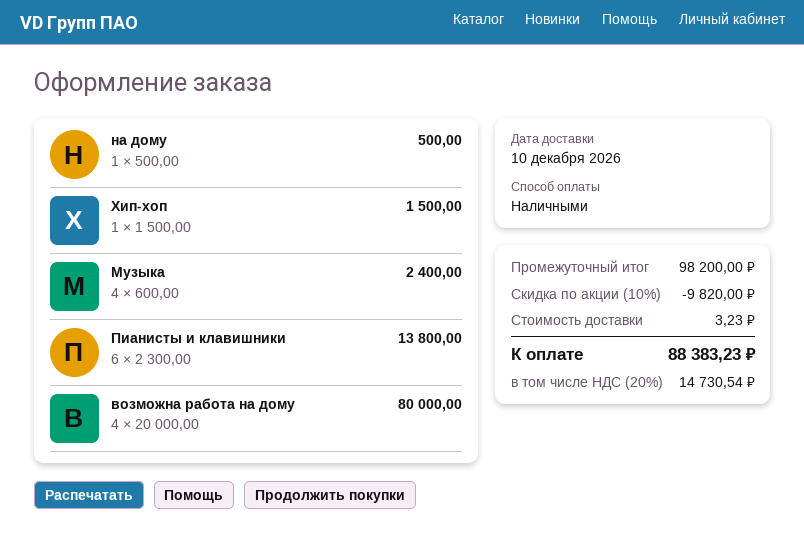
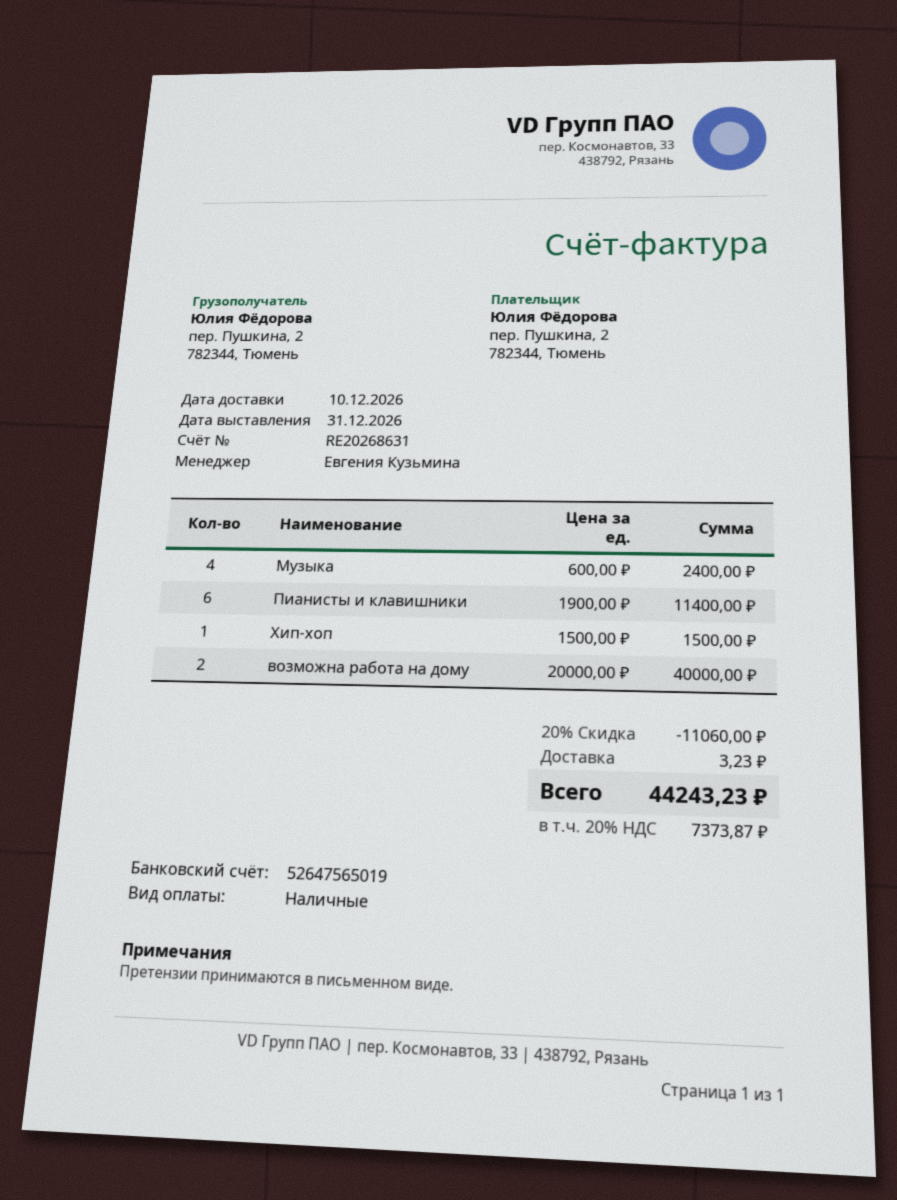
на дому: 1 x 500.00 = 500.00 -> none
Пианисты и клавишники: 6 x 2300.00 = 13800.00 -> 6 x 1900.00 = 11400.00
возможна работа на дому: 4 x 20000.00 = 80000.00 -> 2 x 20000.00 = 40000.00
discount: 10% = 9820.00 -> 20% = 11060.00
tax: 20% = 14730.54 -> 20% = 7373.87
total: 88383.23 -> 44243.23

